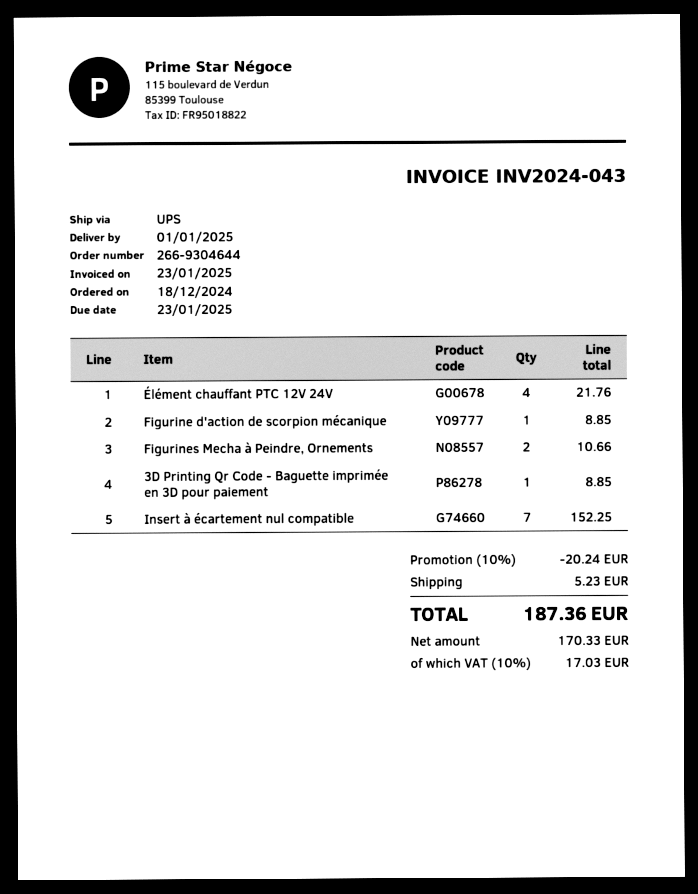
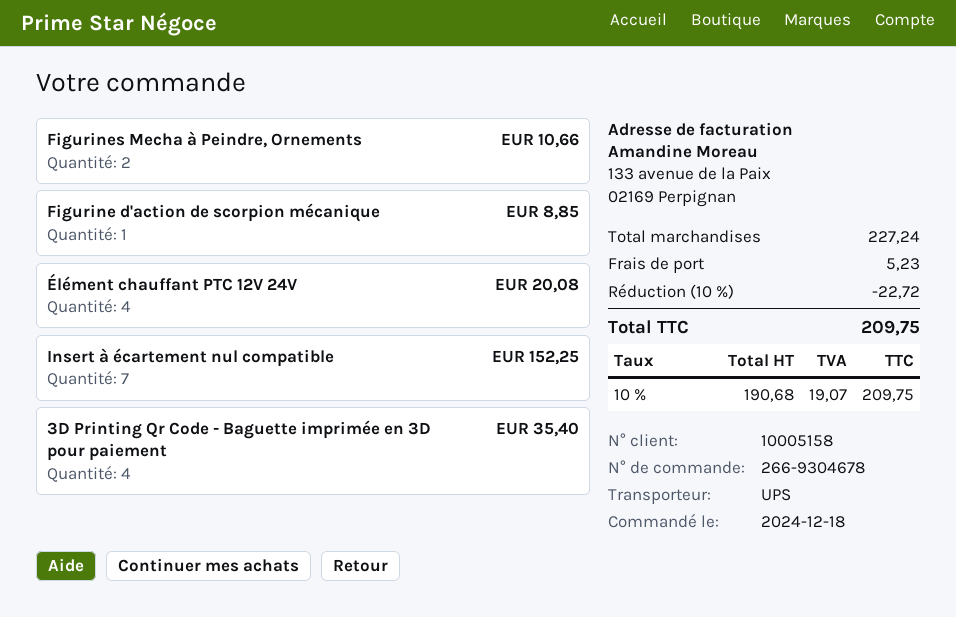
order number: 266-9304644 -> 266-9304678
Élément chauffant PTC 12V 24V: 4 for 21.76 -> 4 for 20.08
3D Printing Qr Code - Baguette imprimée en 3D pour paiement: 1 for 8.85 -> 4 for 35.40
discount: 10% = 20.24 -> 10% = 22.72
net: 170.33 -> 190.68
tax: 10% = 17.03 -> 10% = 19.07
total: 187.36 -> 209.75

